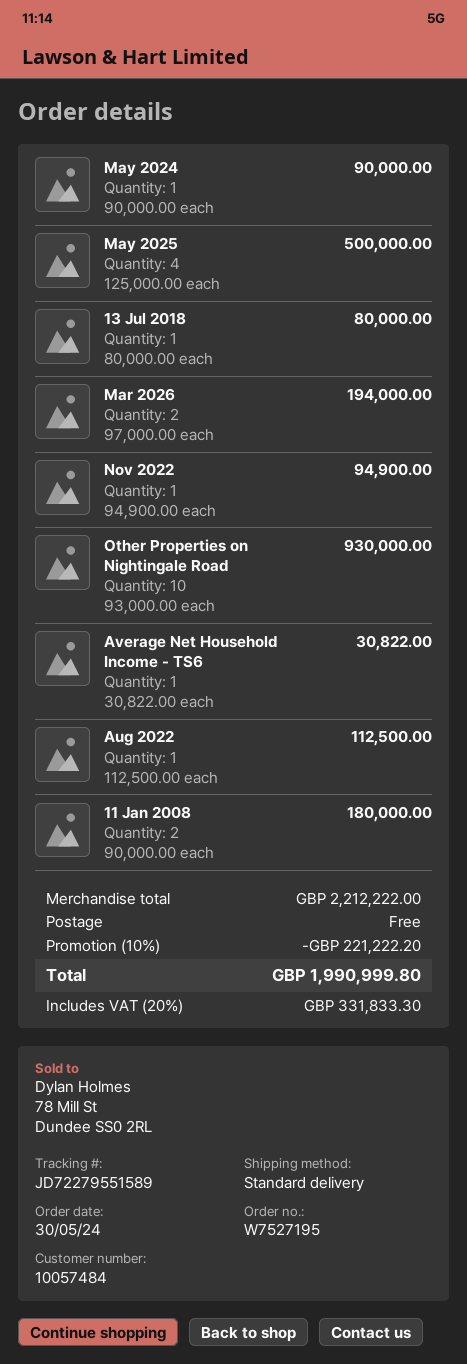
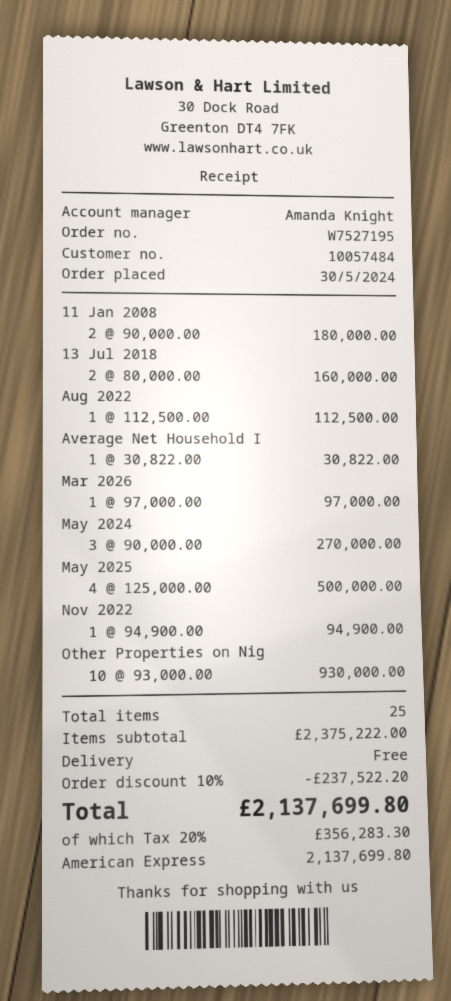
May 2024: 1 x 90000.00 = 90000.00 -> 3 x 90000.00 = 270000.00
13 Jul 2018: 1 x 80000.00 = 80000.00 -> 2 x 80000.00 = 160000.00
Mar 2026: 2 x 97000.00 = 194000.00 -> 1 x 97000.00 = 97000.00
subtotal: 2212222.00 -> 2375222.00
discount: 10% = 221222.20 -> 10% = 237522.20
tax: 20% = 331833.30 -> 20% = 356283.30
total: 1990999.80 -> 2137699.80

